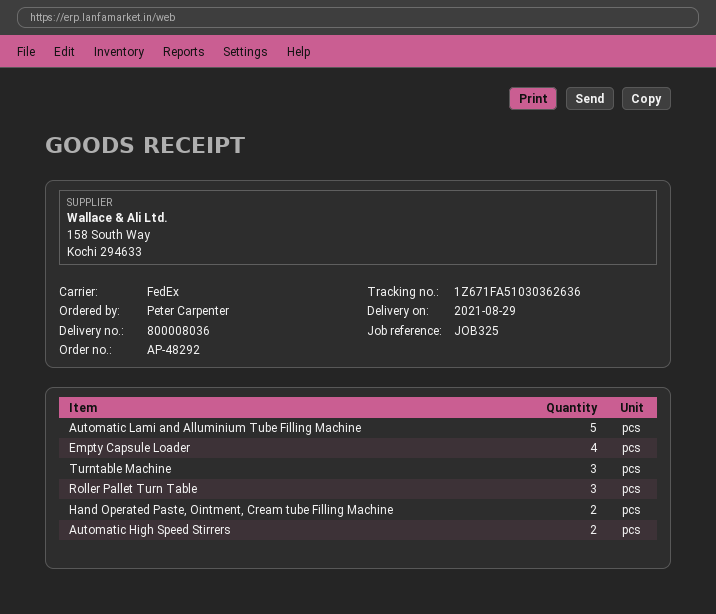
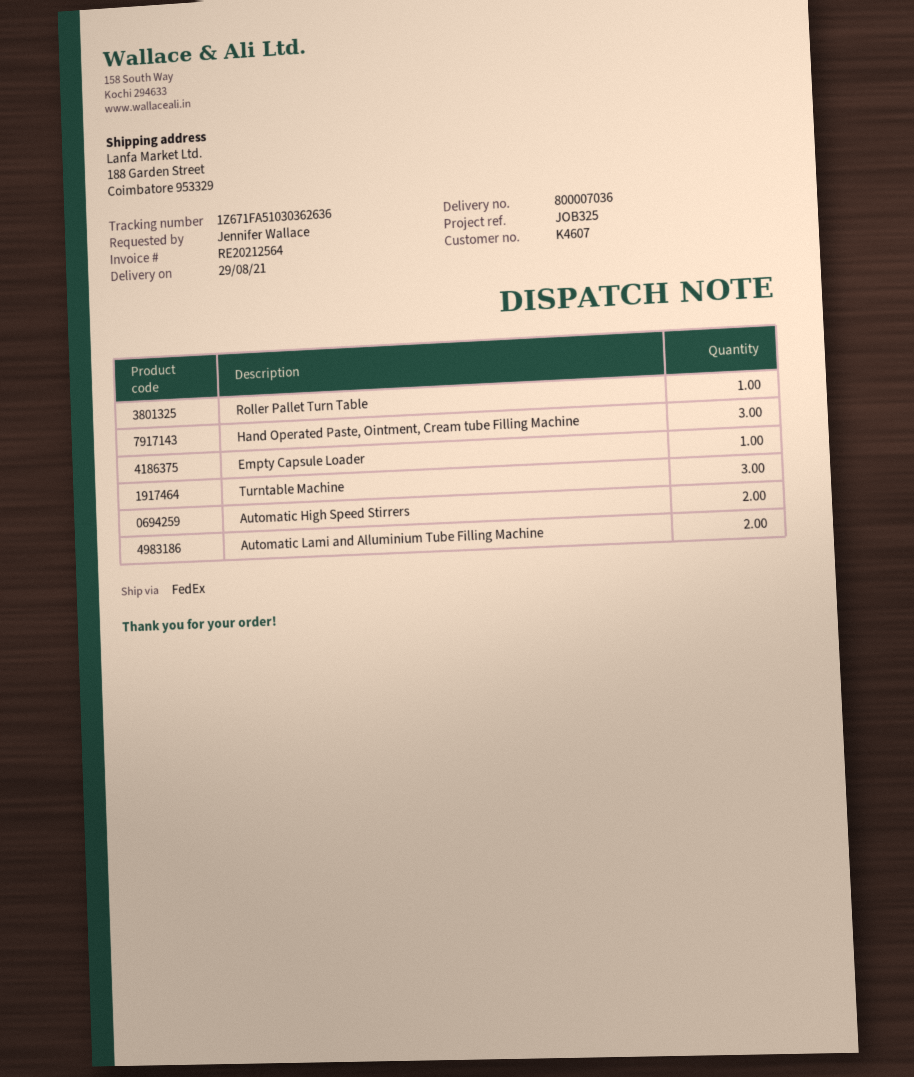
delivery note number: 800008036 -> 800007036
ordered by: Peter Carpenter -> Jennifer Wallace
Automatic Lami and Alluminium Tube Filling Machine: 5 -> 2
Empty Capsule Loader: 4 -> 1
Roller Pallet Turn Table: 3 -> 1
Hand Operated Paste, Ointment, Cream tube Filling Machine: 2 -> 3

